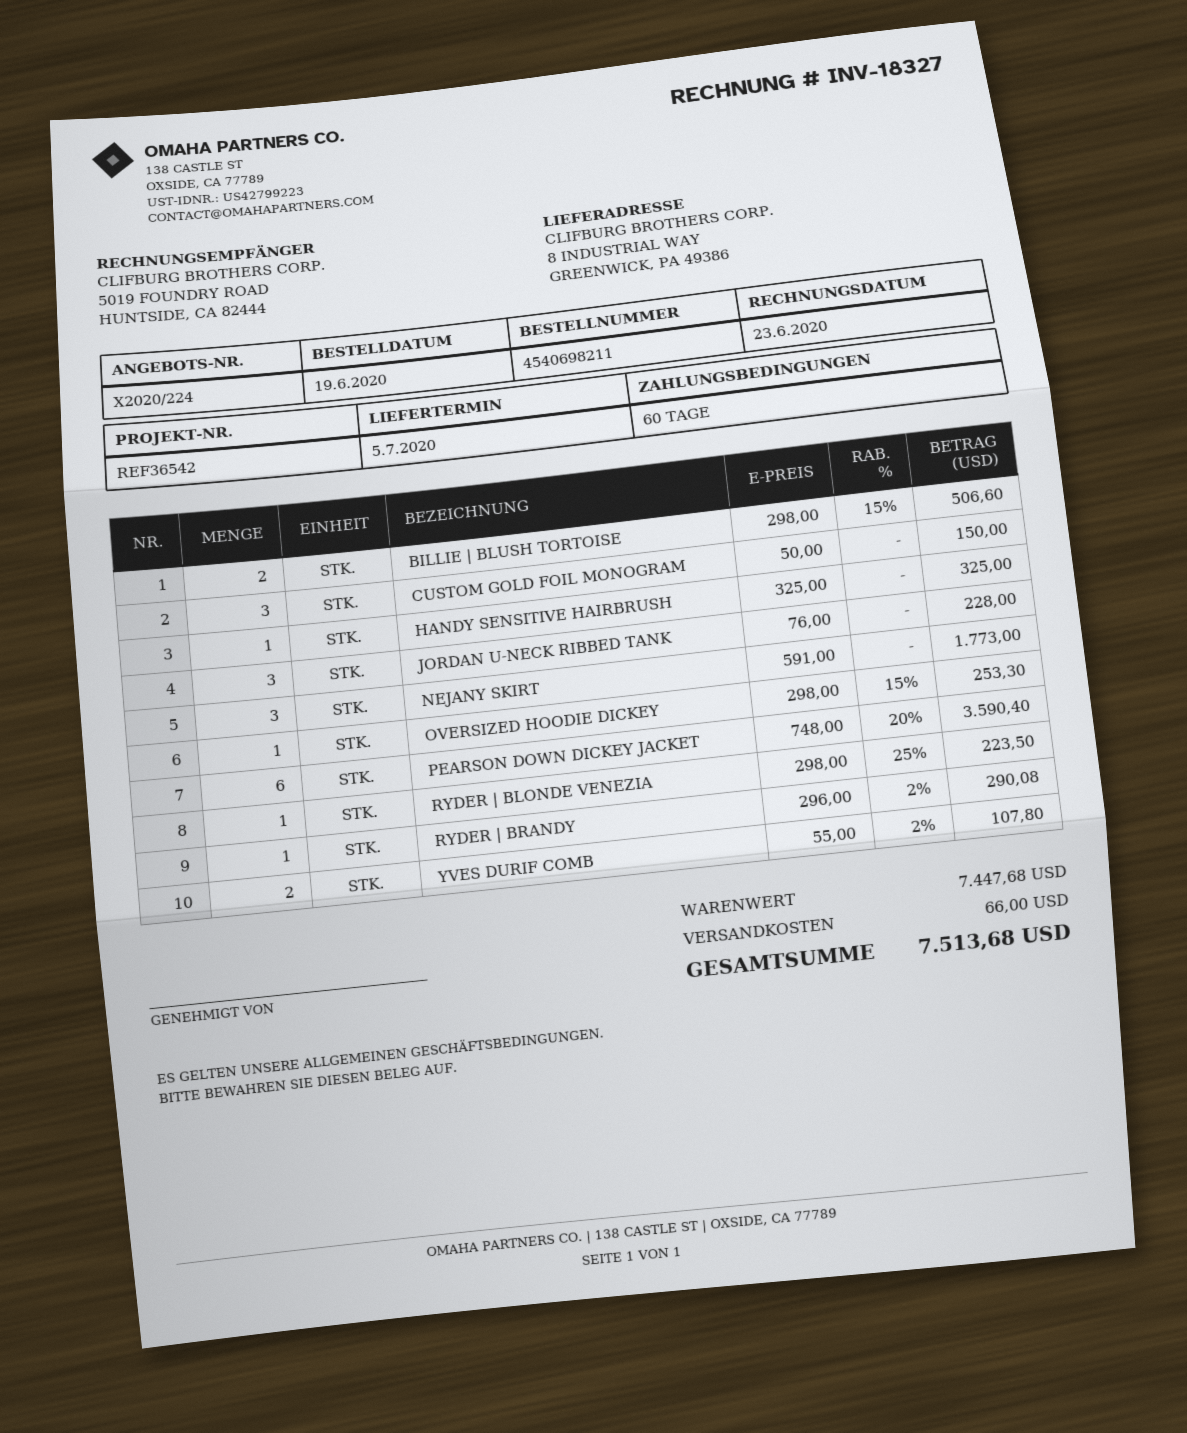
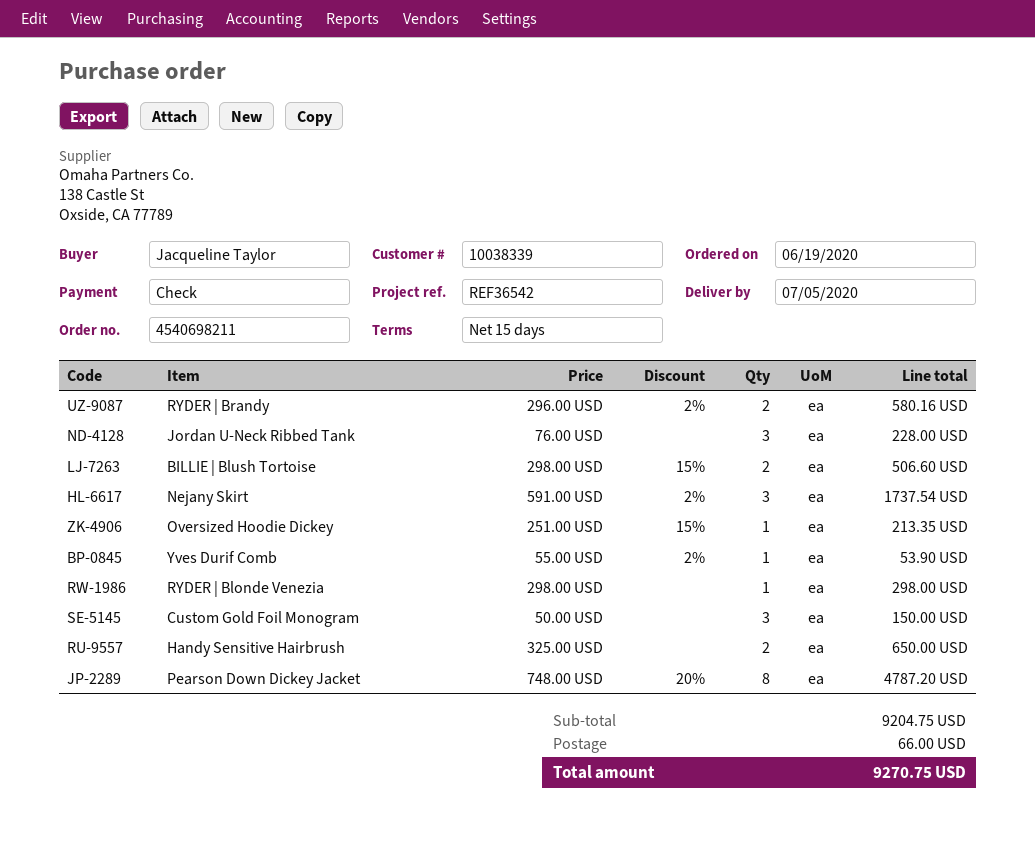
payment terms: 60 days -> 15 days
HANDY SENSITIVE HAIRBRUSH: 1 x 325.00 = 325.00 -> 2 x 325.00 = 650.00
NEJANY SKIRT: 3 x 591.00 = 1773.00 -> 3 x 591.00 - 2% = 1737.54
OVERSIZED HOODIE DICKEY: 1 x 298.00 - 15% = 253.30 -> 1 x 251.00 - 15% = 213.35
PEARSON DOWN DICKEY JACKET: 6 x 748.00 - 20% = 3590.40 -> 8 x 748.00 - 20% = 4787.20
RYDER | BLONDE VENEZIA: 1 x 298.00 - 25% = 223.50 -> 1 x 298.00 = 298.00
RYDER | BRANDY: 1 x 296.00 - 2% = 290.08 -> 2 x 296.00 - 2% = 580.16
YVES DURIF COMB: 2 x 55.00 - 2% = 107.80 -> 1 x 55.00 - 2% = 53.90
subtotal: 7447.68 -> 9204.75
total: 7513.68 -> 9270.75

